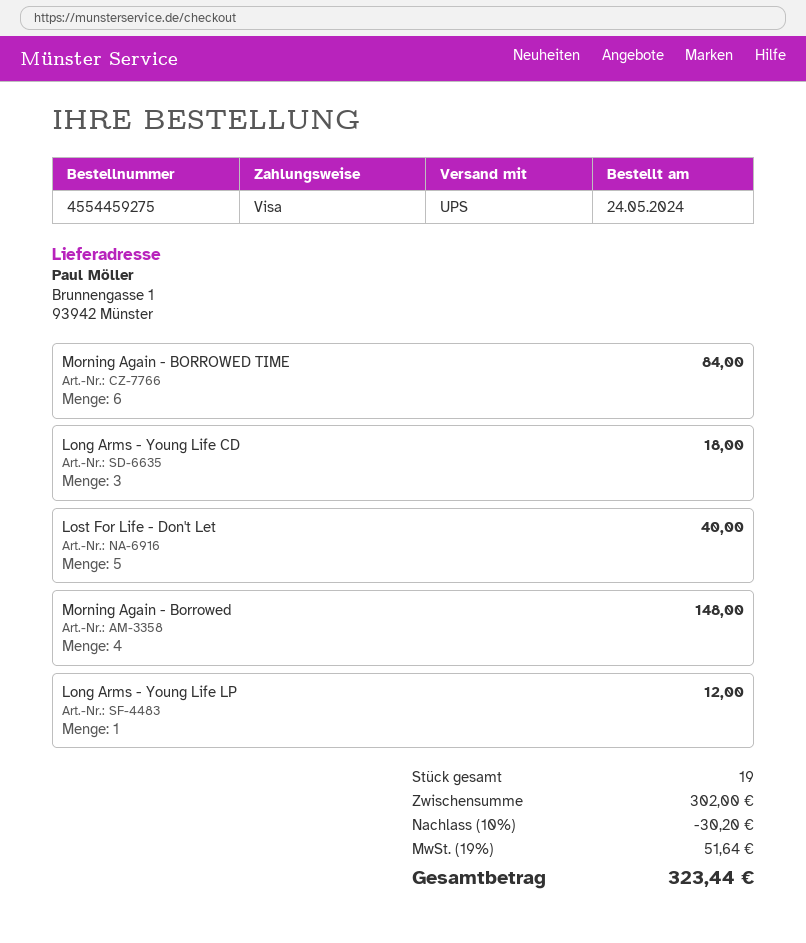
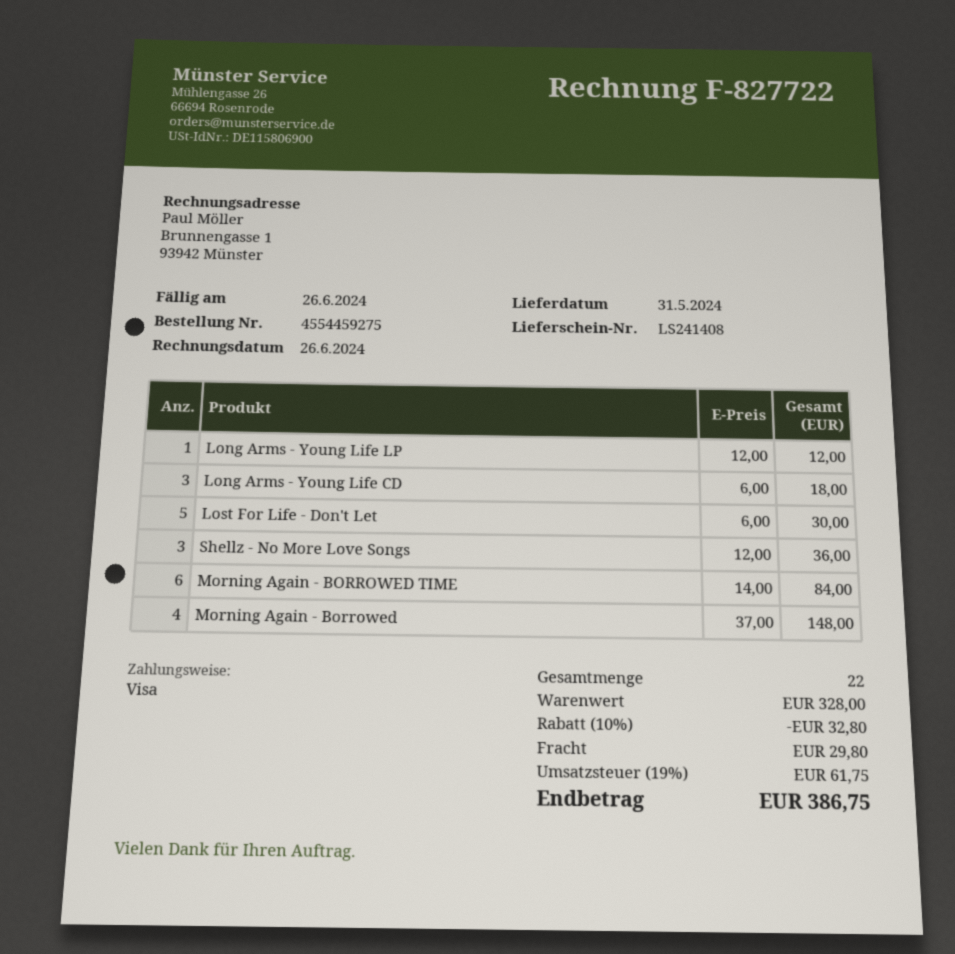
Lost For Life - Don't Let: 5 for 40.00 -> 5 for 30.00
Shellz - No More Love Songs: none -> 3 for 36.00
total quantity: 19 -> 22
subtotal: 302.00 -> 328.00
discount: 10% = 30.20 -> 10% = 32.80
shipping: none -> 29.80
tax: 19% = 51.64 -> 19% = 61.75
total: 323.44 -> 386.75

